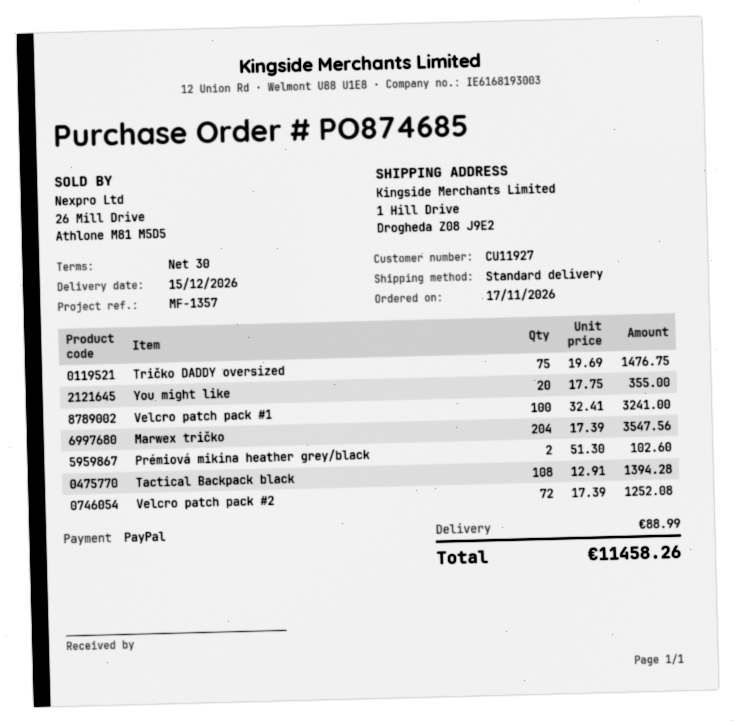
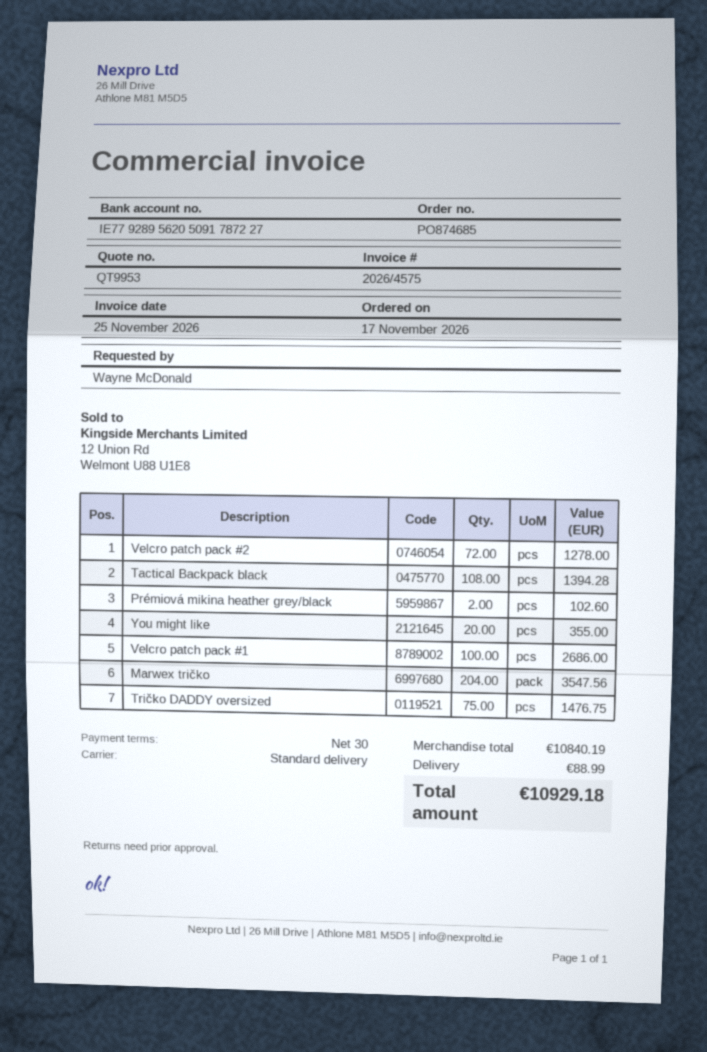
Velcro patch pack #1: 100 for 3241.00 -> 100 for 2686.00
Velcro patch pack #2: 72 for 1252.08 -> 72 for 1278.00
total: 11458.26 -> 10929.18

